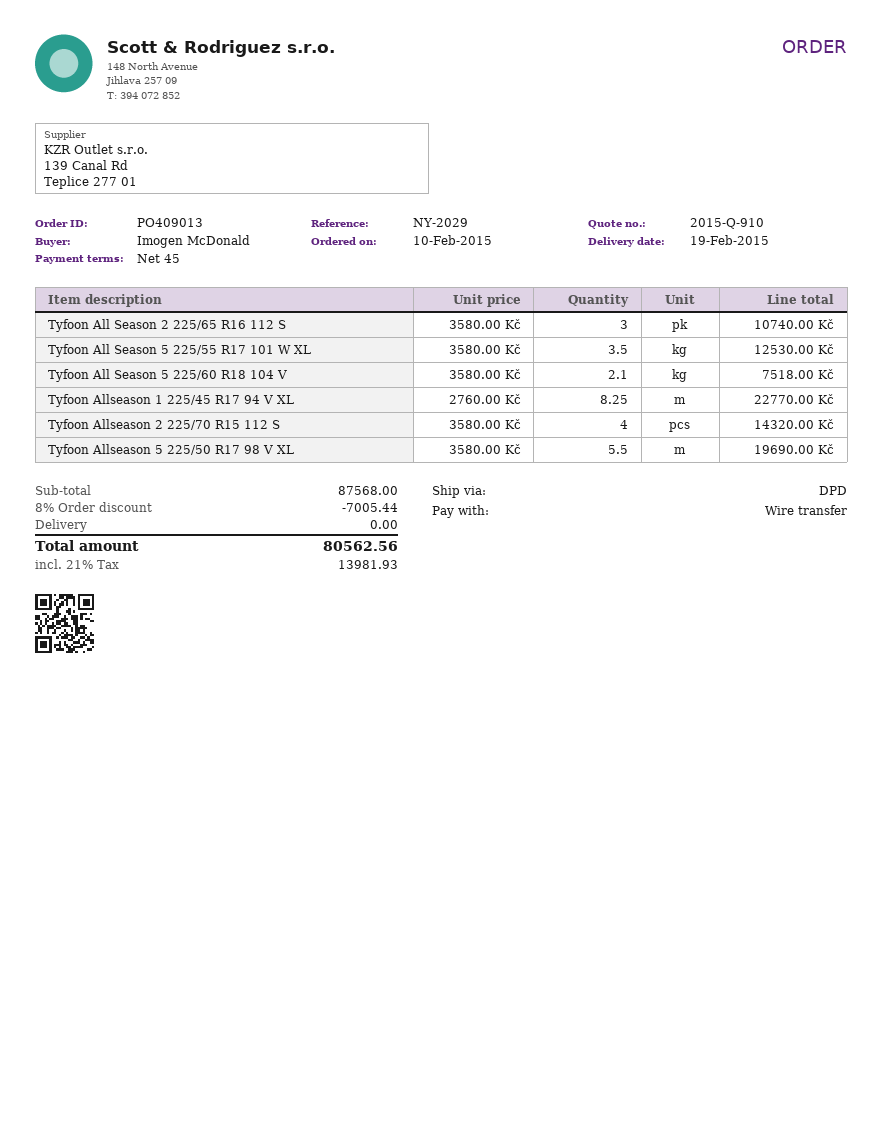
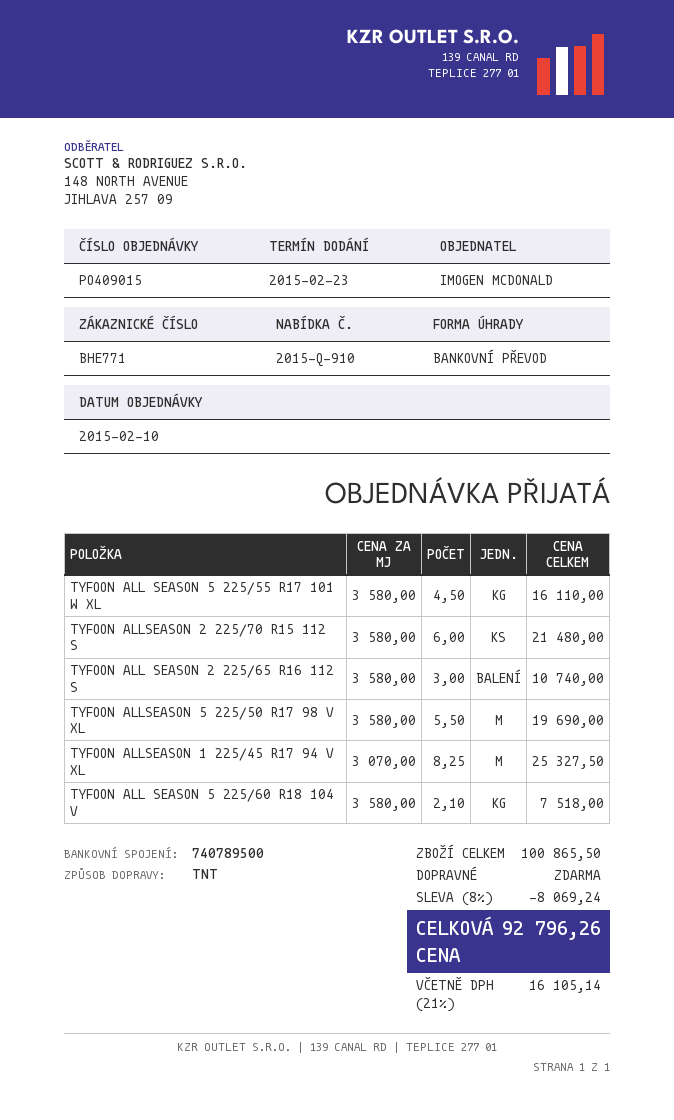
order number: PO409013 -> PO409015
delivery date: 2015-02-19 -> 2015-02-23
shipping method: DPD -> TNT
Tyfoon All Season 5 225/55 R17 101 W XL: 3.5 x 3580.00 = 12530.00 -> 4.5 x 3580.00 = 16110.00
Tyfoon Allseason 1 225/45 R17 94 V XL: 8.25 x 2760.00 = 22770.00 -> 8.25 x 3070.00 = 25327.50
Tyfoon Allseason 2 225/70 R15 112 S: 4 x 3580.00 = 14320.00 -> 6 x 3580.00 = 21480.00
subtotal: 87568.00 -> 100865.50
discount: 8% = 7005.44 -> 8% = 8069.24
tax: 21% = 13981.93 -> 21% = 16105.14
total: 80562.56 -> 92796.26

